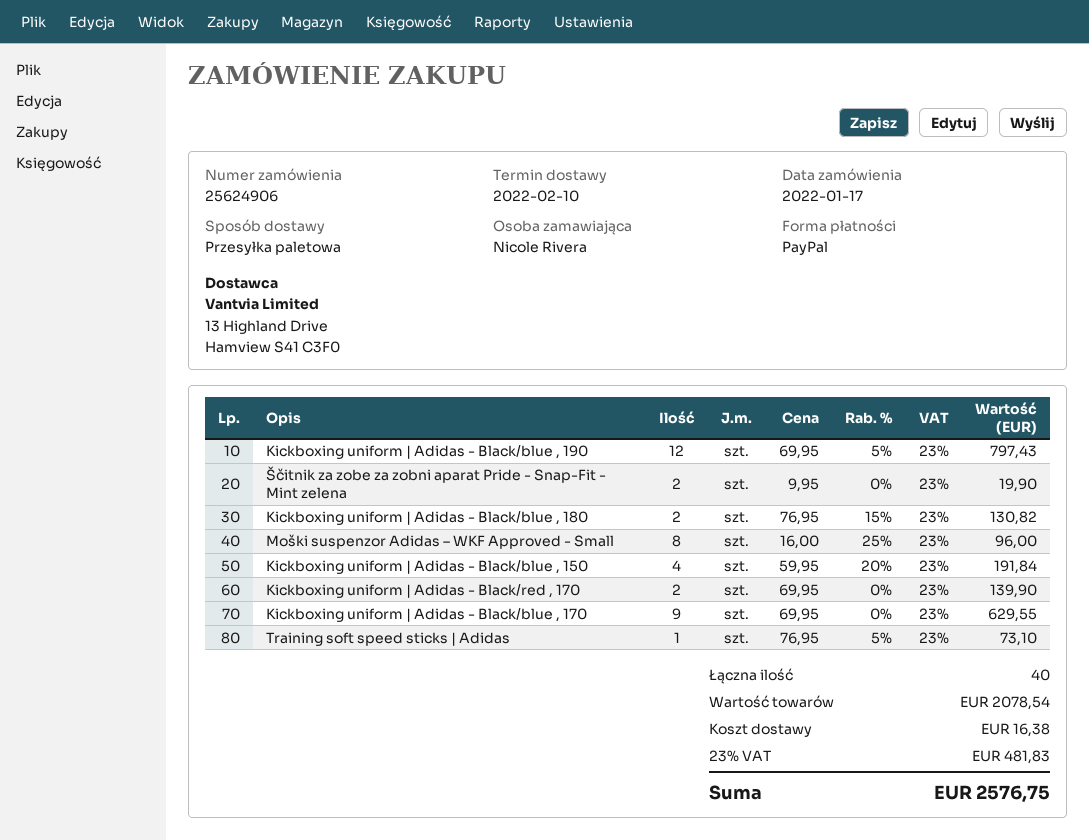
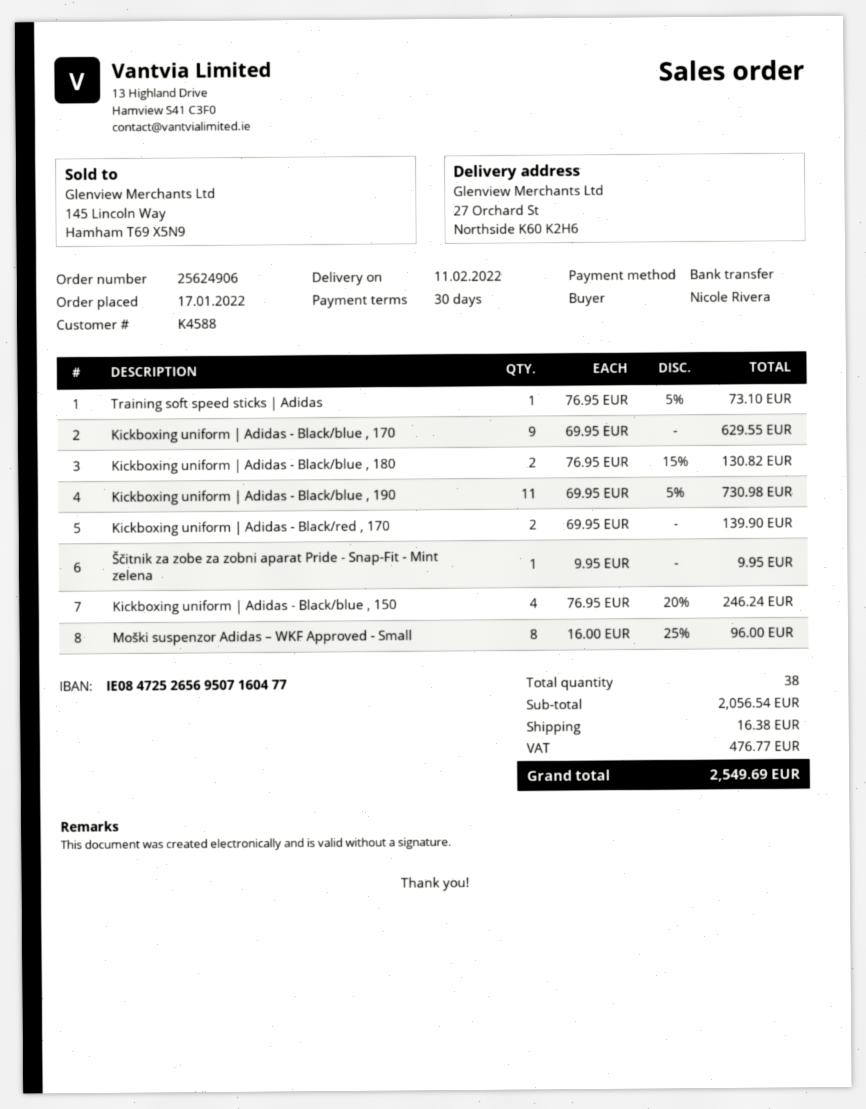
delivery date: 2022-02-10 -> 2022-02-11
payment method: PayPal -> bank transfer
Kickboxing uniform | Adidas - Black/blue , 190: 12 x 69.95 - 5% = 797.43 -> 11 x 69.95 - 5% = 730.98
Ščitnik za zobe za zobni aparat Pride - Snap-Fit - Mint zelena: 2 x 9.95 = 19.90 -> 1 x 9.95 = 9.95
Kickboxing uniform | Adidas - Black/blue , 150: 4 x 59.95 - 20% = 191.84 -> 4 x 76.95 - 20% = 246.24
total quantity: 40 -> 38
subtotal: 2078.54 -> 2056.54
tax: 481.83 -> 476.77
total: 2576.75 -> 2549.69

